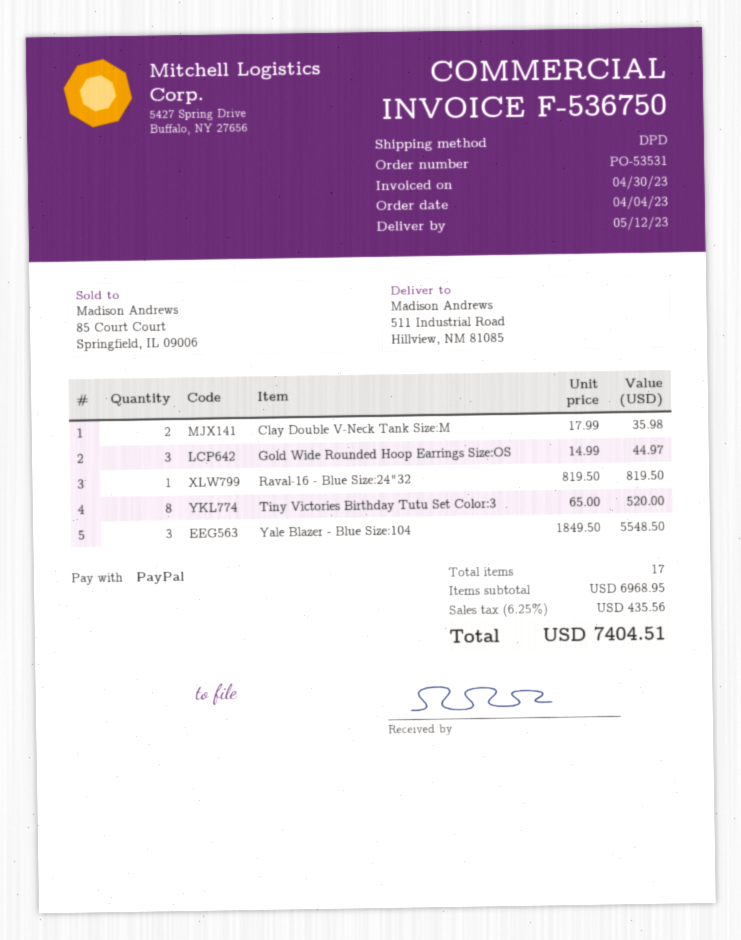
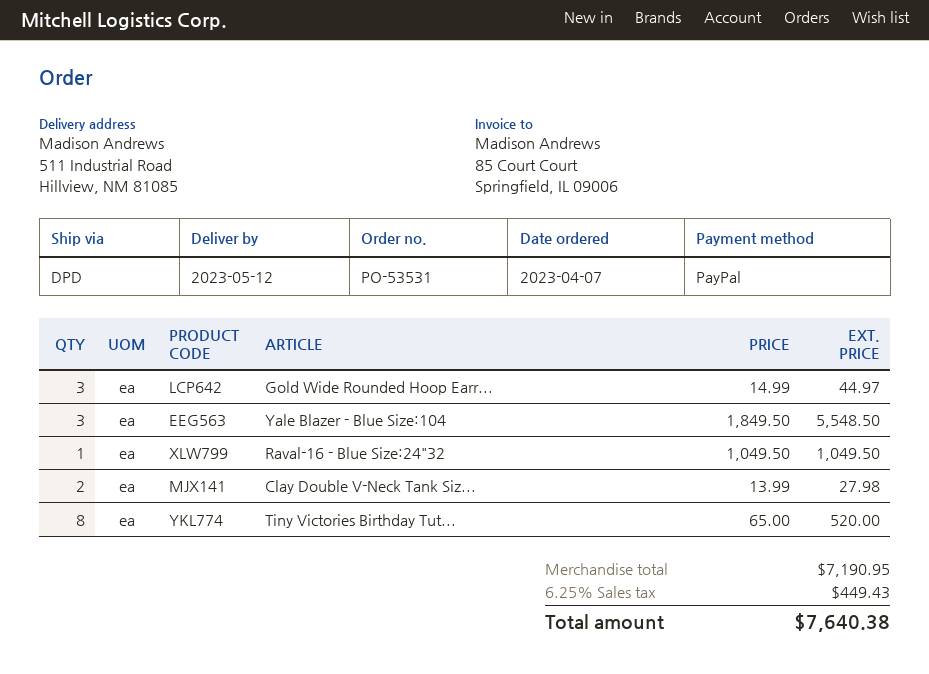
order date: 2023-04-04 -> 2023-04-07
Clay Double V-Neck Tank Size:M: 2 x 17.99 = 35.98 -> 2 x 13.99 = 27.98
Raval-16 - Blue Size:24"32: 1 x 819.50 = 819.50 -> 1 x 1049.50 = 1049.50
subtotal: 6968.95 -> 7190.95
tax: 6.25% = 435.56 -> 6.25% = 449.43
total: 7404.51 -> 7640.38

